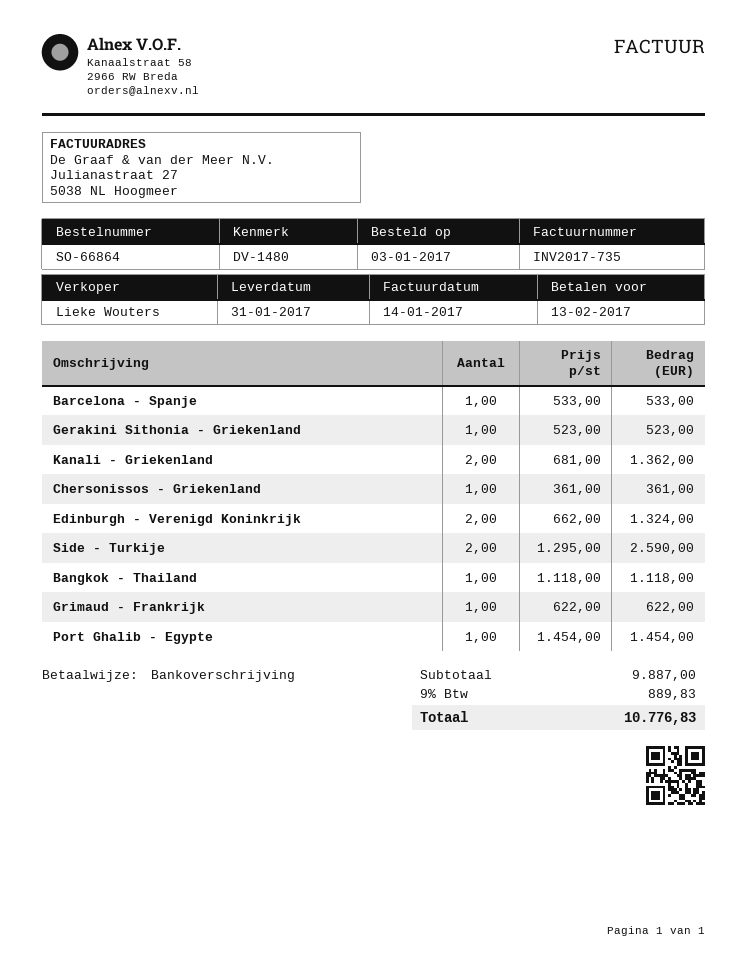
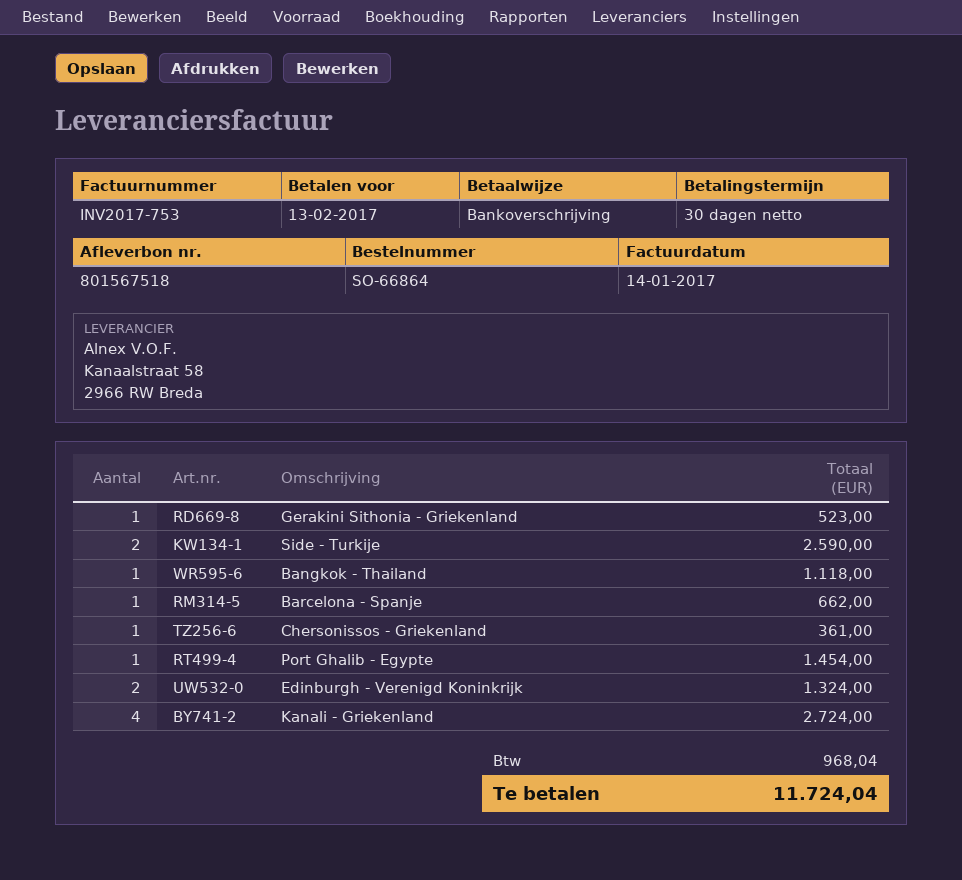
invoice number: INV2017-735 -> INV2017-753
Barcelona - Spanje: 1 for 533.00 -> 1 for 662.00
Kanali - Griekenland: 2 for 1362.00 -> 4 for 2724.00
Grimaud - Frankrijk: 1 for 622.00 -> none
tax: 889.83 -> 968.04
total: 10776.83 -> 11724.04

